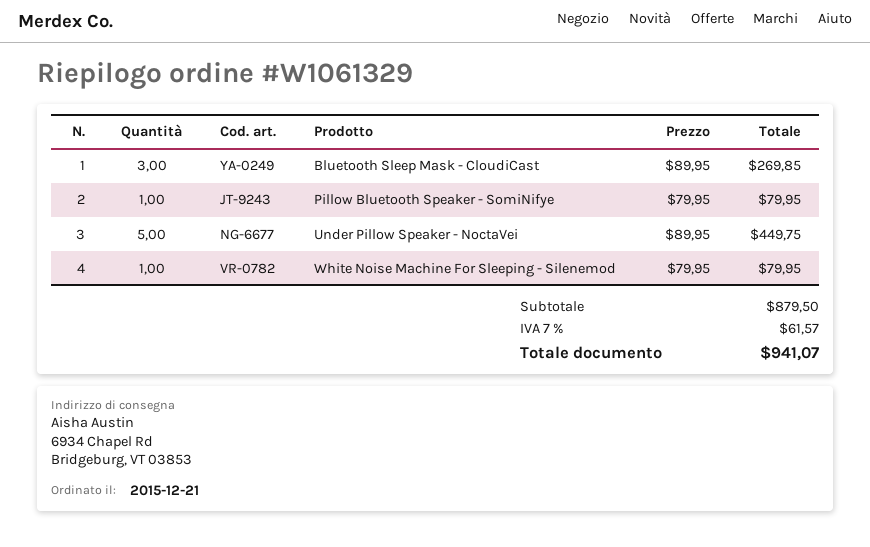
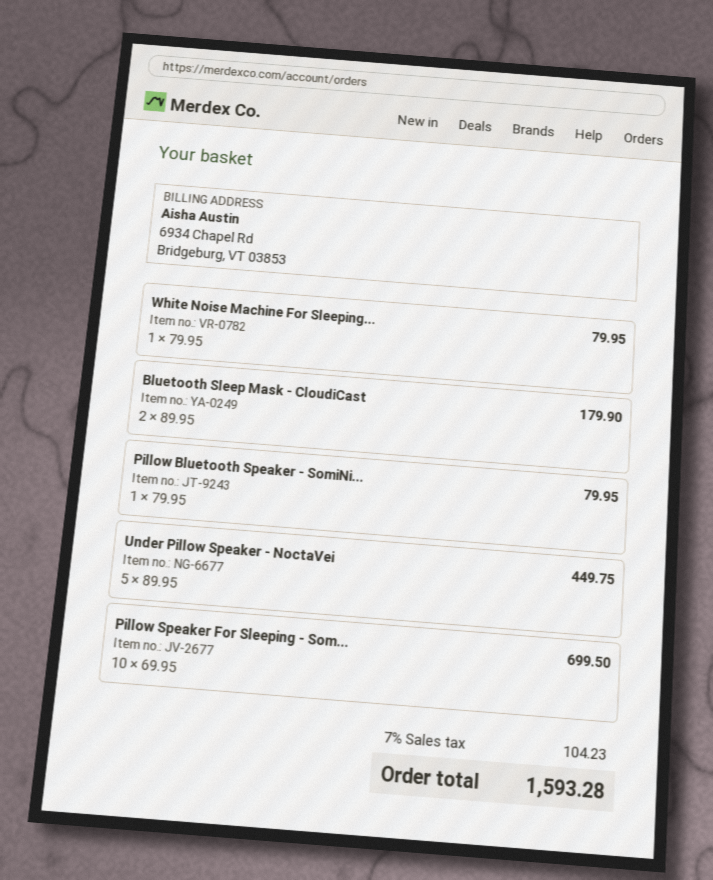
Bluetooth Sleep Mask - CloudiCast: 3 x 89.95 = 269.85 -> 2 x 89.95 = 179.90
Pillow Speaker For Sleeping - Som...: none -> 10 x 69.95 = 699.50
tax: 7% = 61.57 -> 7% = 104.23
total: 941.07 -> 1593.28

